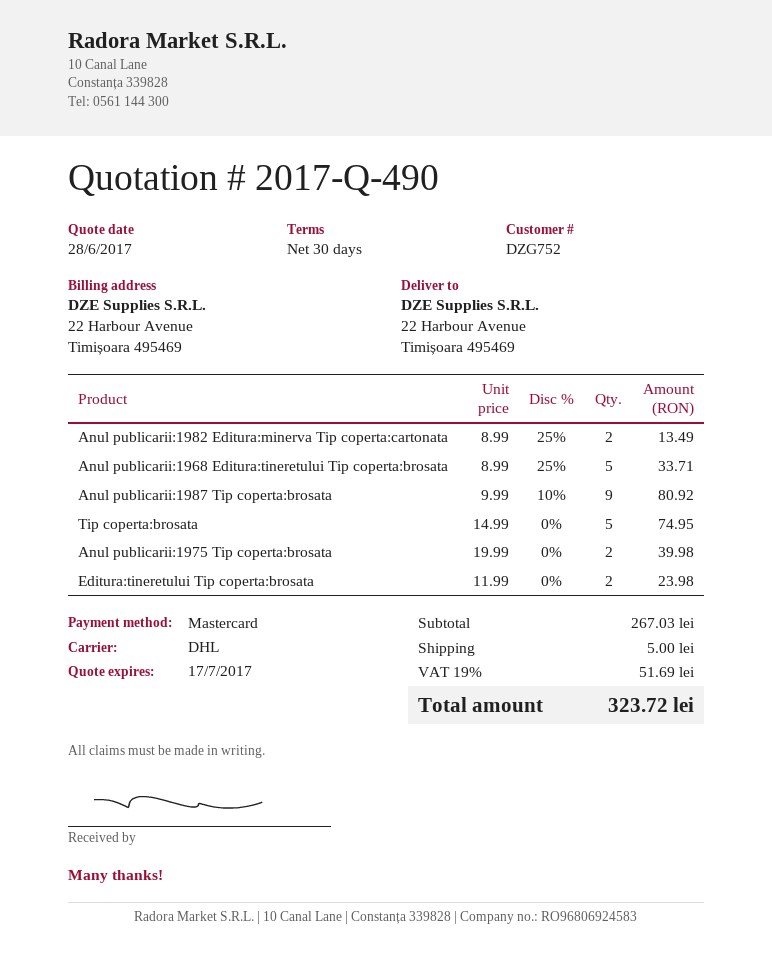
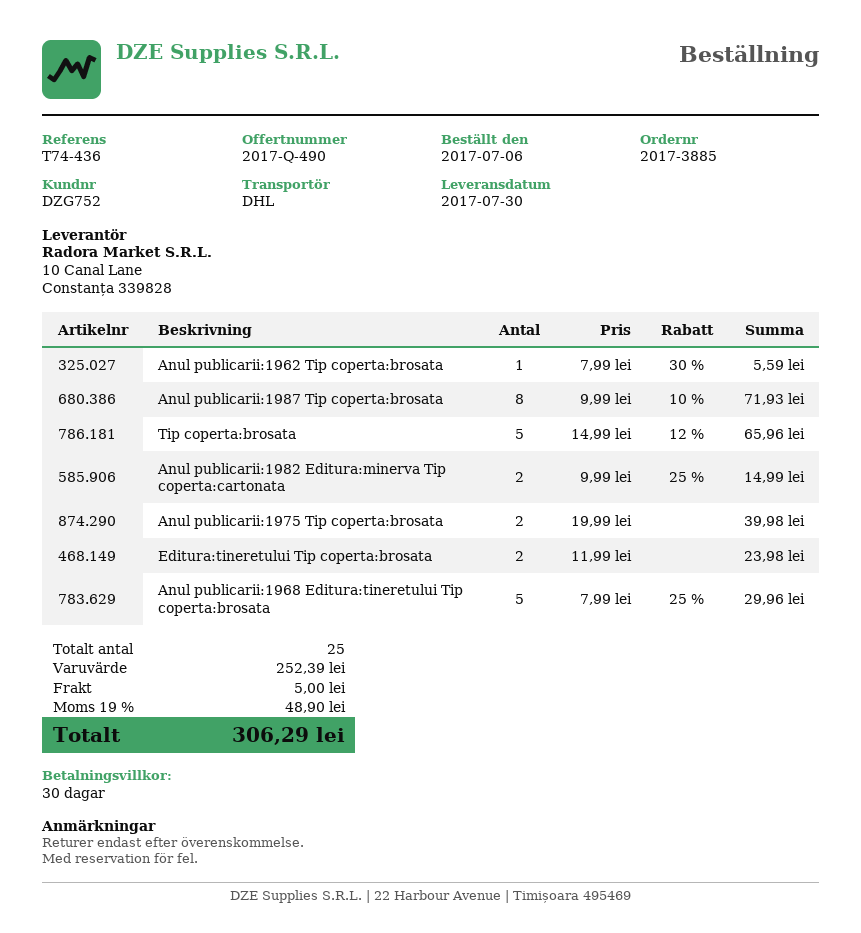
Anul publicarii:1982 Editura:minerva Tip coperta:cartonata: 2 x 8.99 - 25% = 13.49 -> 2 x 9.99 - 25% = 14.99
Anul publicarii:1968 Editura:tineretului Tip coperta:brosata: 5 x 8.99 - 25% = 33.71 -> 5 x 7.99 - 25% = 29.96
Anul publicarii:1987 Tip coperta:brosata: 9 x 9.99 - 10% = 80.92 -> 8 x 9.99 - 10% = 71.93
Tip coperta:brosata: 5 x 14.99 = 74.95 -> 5 x 14.99 - 12% = 65.96
Anul publicarii:1962 Tip coperta:brosata: none -> 1 x 7.99 - 30% = 5.59
subtotal: 267.03 -> 252.39
tax: 19% = 51.69 -> 19% = 48.90
total: 323.72 -> 306.29

